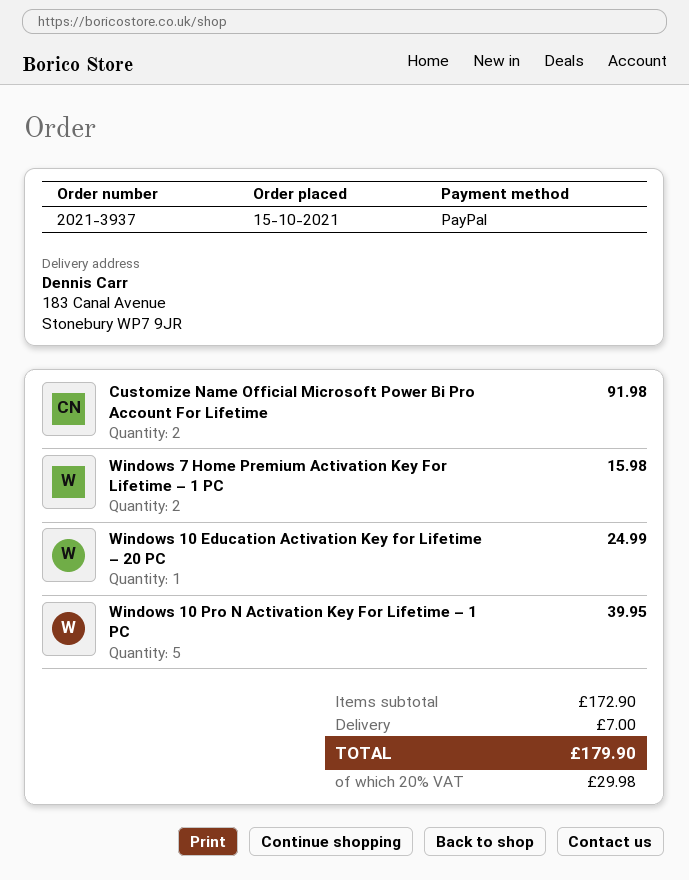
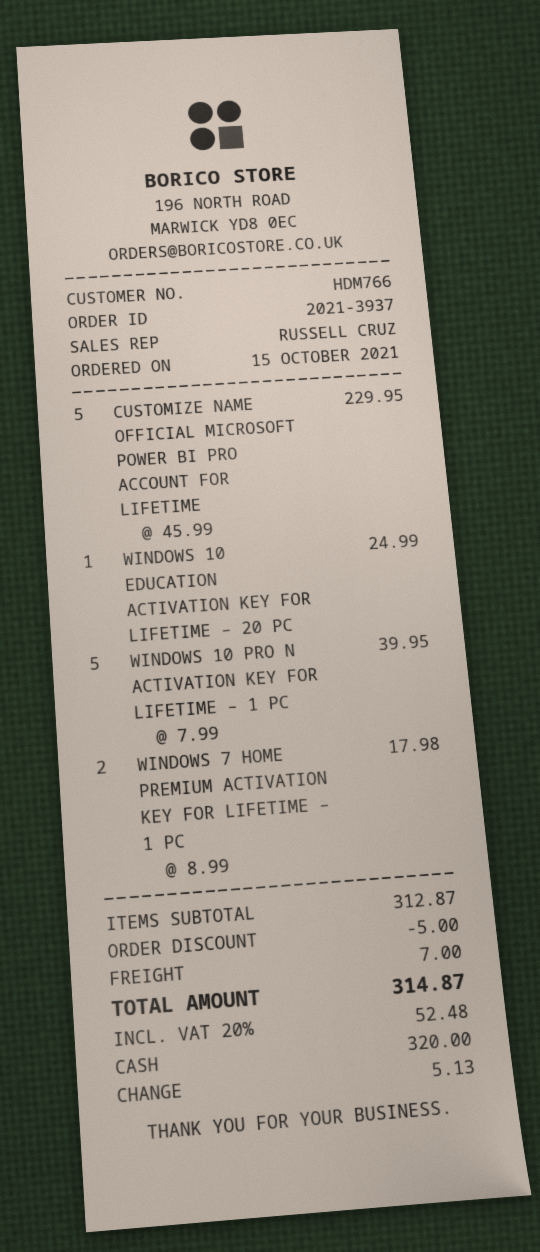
payment method: PayPal -> cash
Customize Name Official Microsoft Power Bi Pro Account For Lifetime: 2 for 91.98 -> 5 for 229.95
Windows 7 Home Premium Activation Key For Lifetime – 1 PC: 2 for 15.98 -> 2 for 17.98
subtotal: 172.90 -> 312.87
discount: none -> 5.00
tax: 20% = 29.98 -> 20% = 52.48
total: 179.90 -> 314.87

